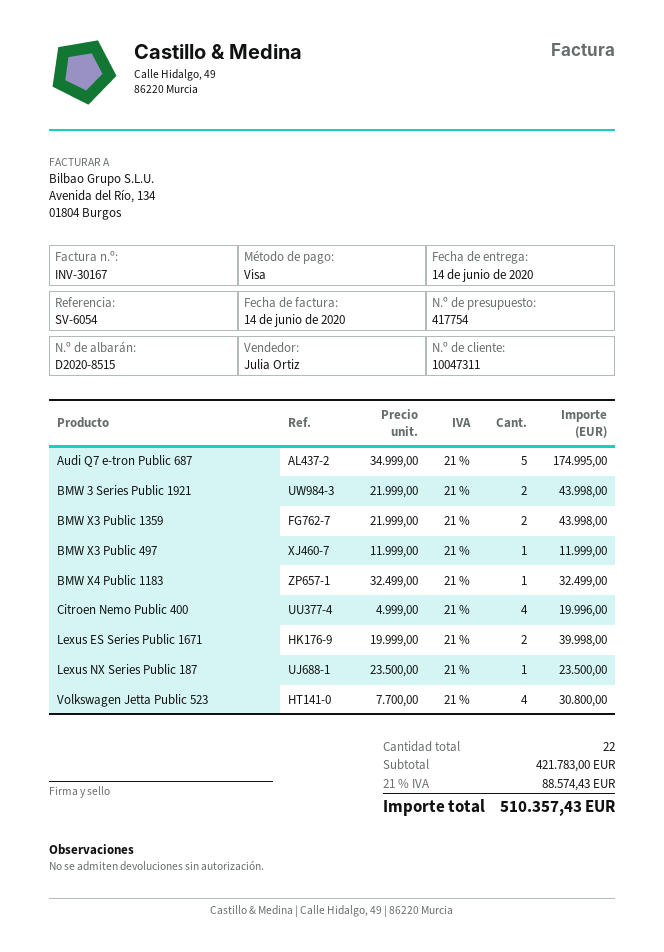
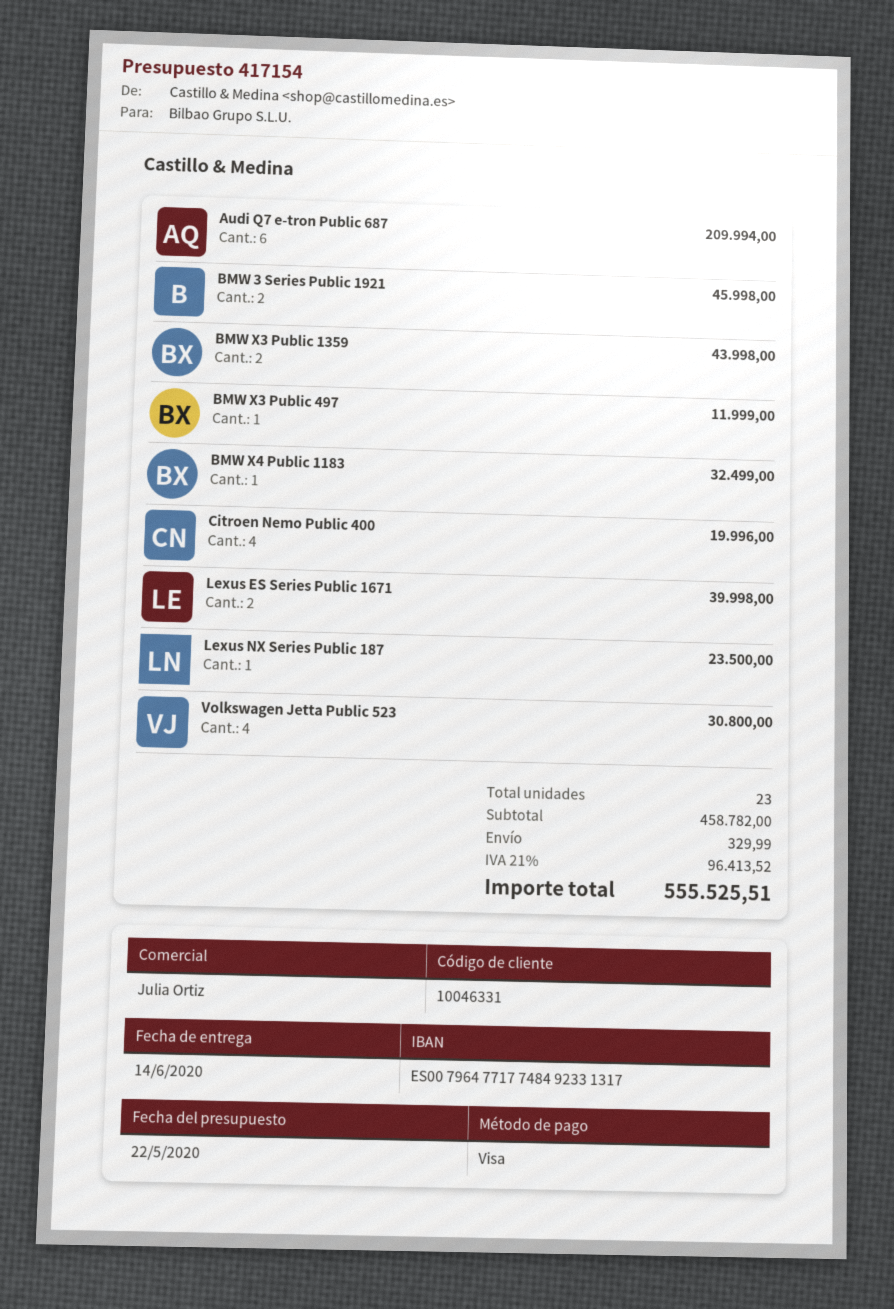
quote number: 417754 -> 417154
customer number: 10047311 -> 10046331
Audi Q7 e-tron Public 687: 5 for 174995.00 -> 6 for 209994.00
BMW 3 Series Public 1921: 2 for 43998.00 -> 2 for 45998.00
total quantity: 22 -> 23
subtotal: 421783.00 -> 458782.00
shipping: none -> 329.99
tax: 21% = 88574.43 -> 21% = 96413.52
total: 510357.43 -> 555525.51

